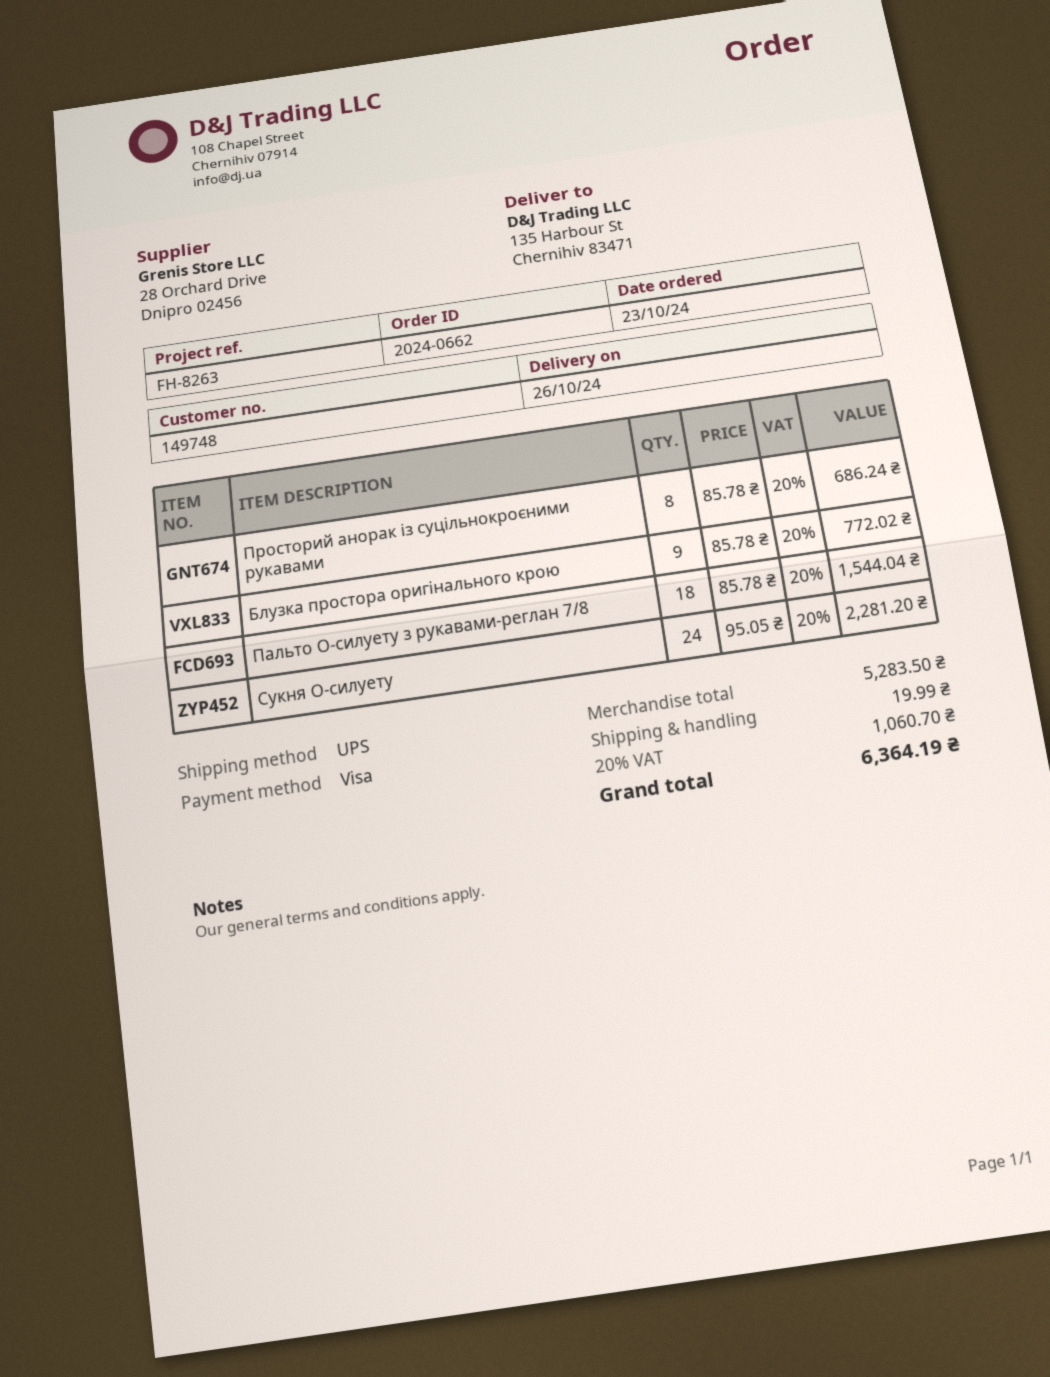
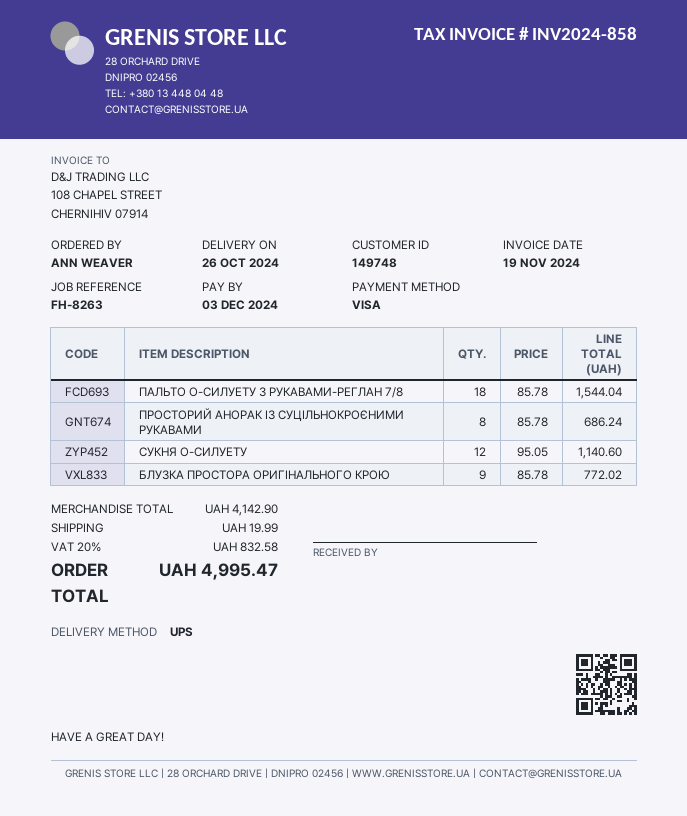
Сукня О-силуету: 24 x 95.05 = 2281.20 -> 12 x 95.05 = 1140.60
subtotal: 5283.50 -> 4142.90
tax: 20% = 1060.70 -> 20% = 832.58
total: 6364.19 -> 4995.47

